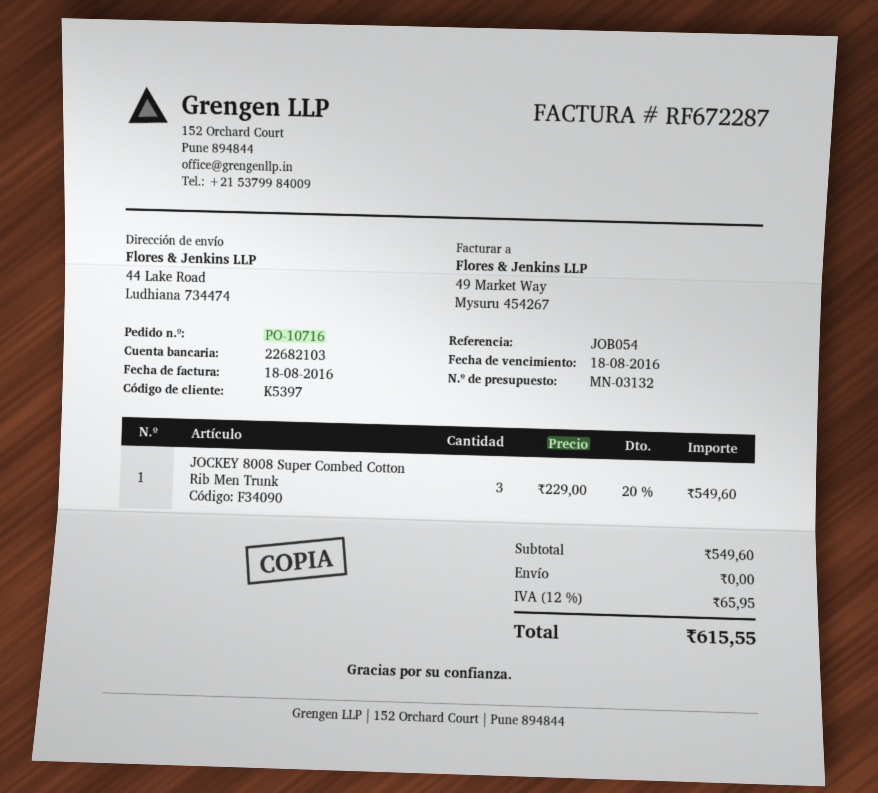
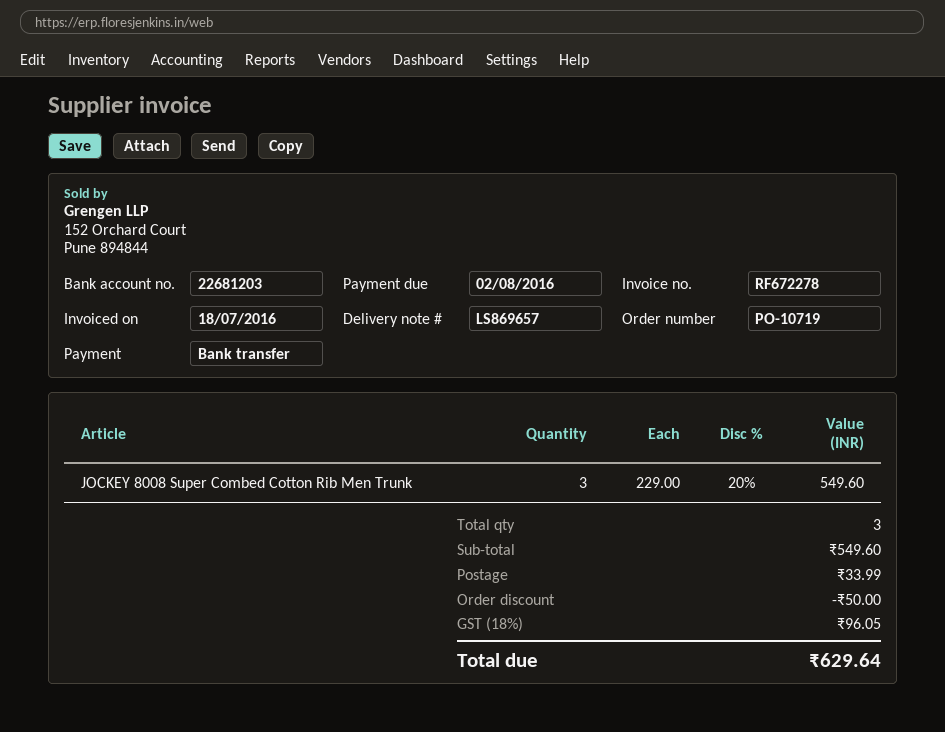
order number: PO-10716 -> PO-10719
invoice number: RF672287 -> RF672278
invoice date: 2016-08-18 -> 2016-07-18
due date: 2016-08-18 -> 2016-08-02
bank account: 22682103 -> 22681203
discount: none -> 50.00
shipping: 0.00 -> 33.99
tax: 12% = 65.95 -> 18% = 96.05
total: 615.55 -> 629.64

